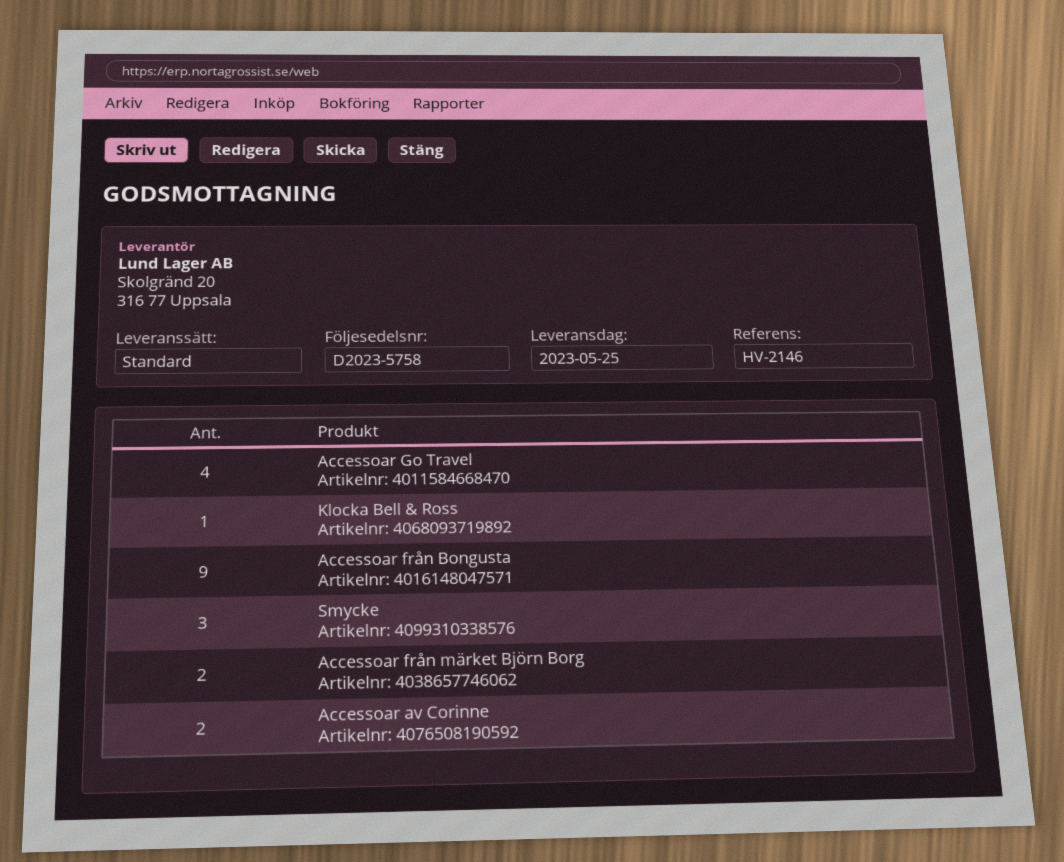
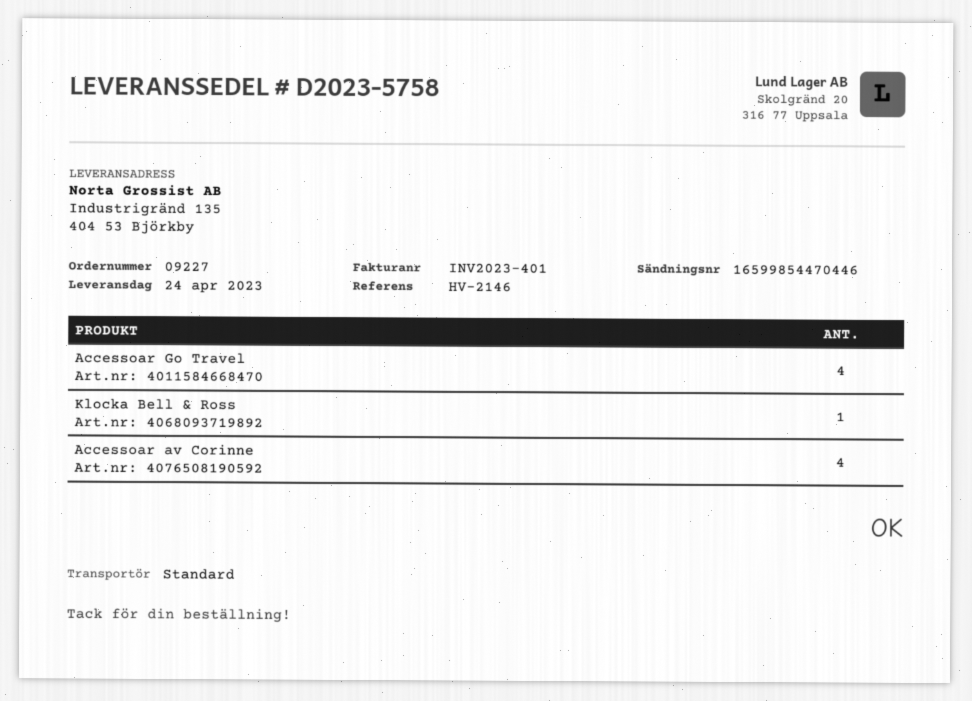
delivery date: 2023-05-25 -> 2023-04-24
Accessoar från Bongusta: 9 -> none
Smycke: 3 -> none
Accessoar från märket Björn Borg: 2 -> none
Accessoar av Corinne: 2 -> 4

